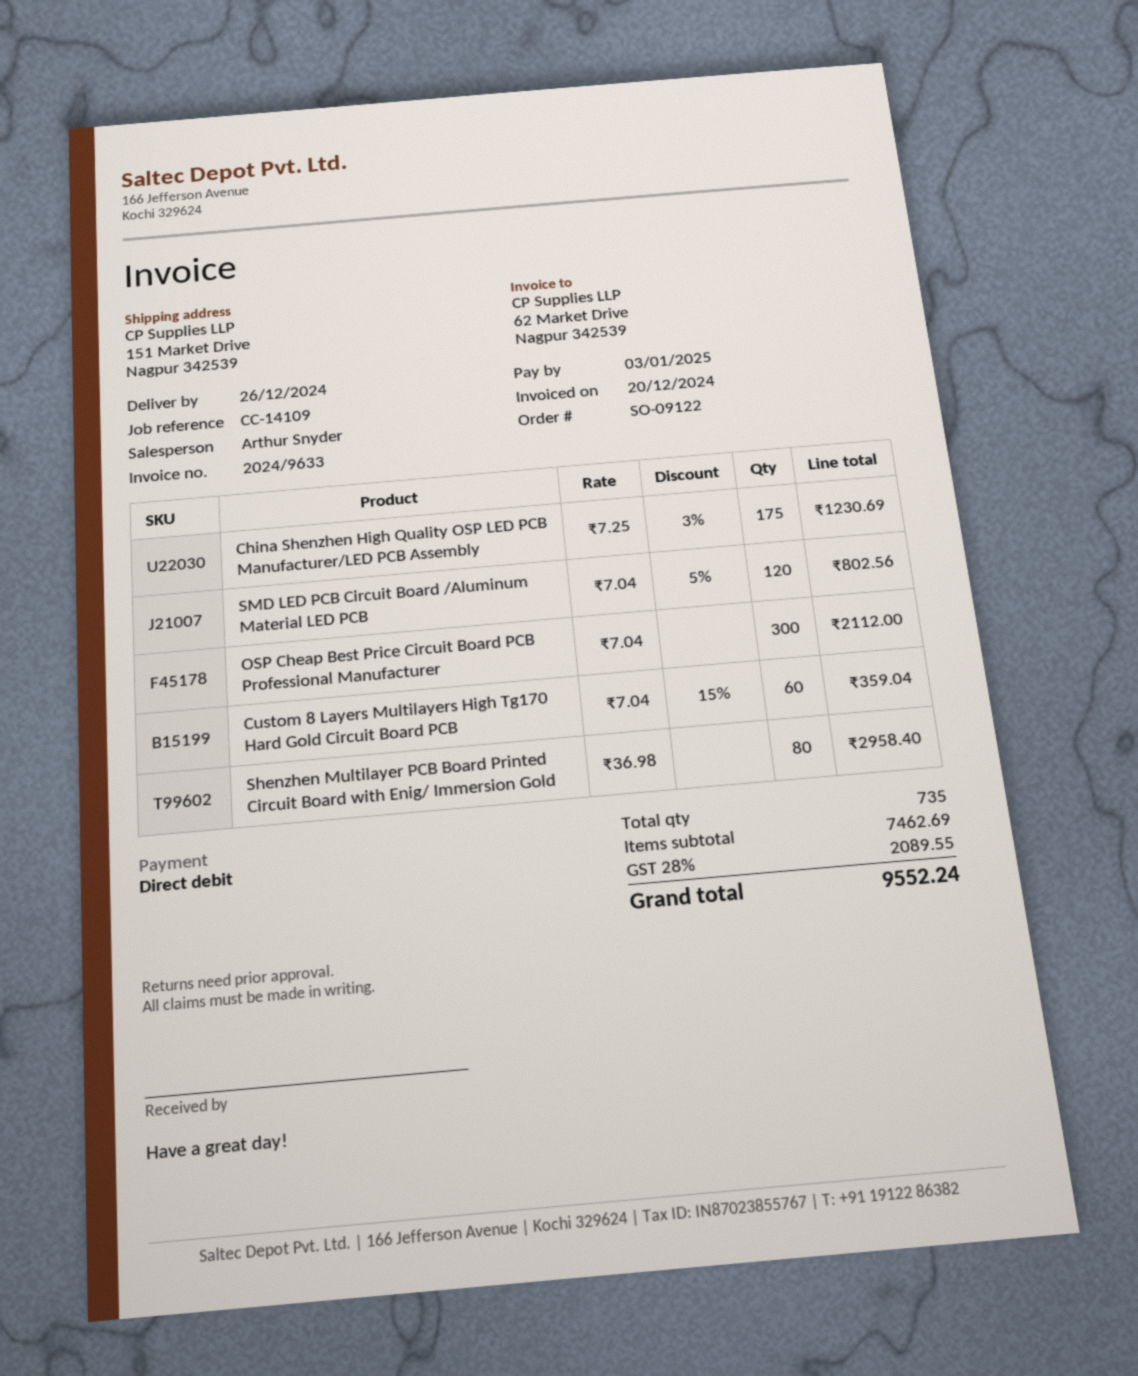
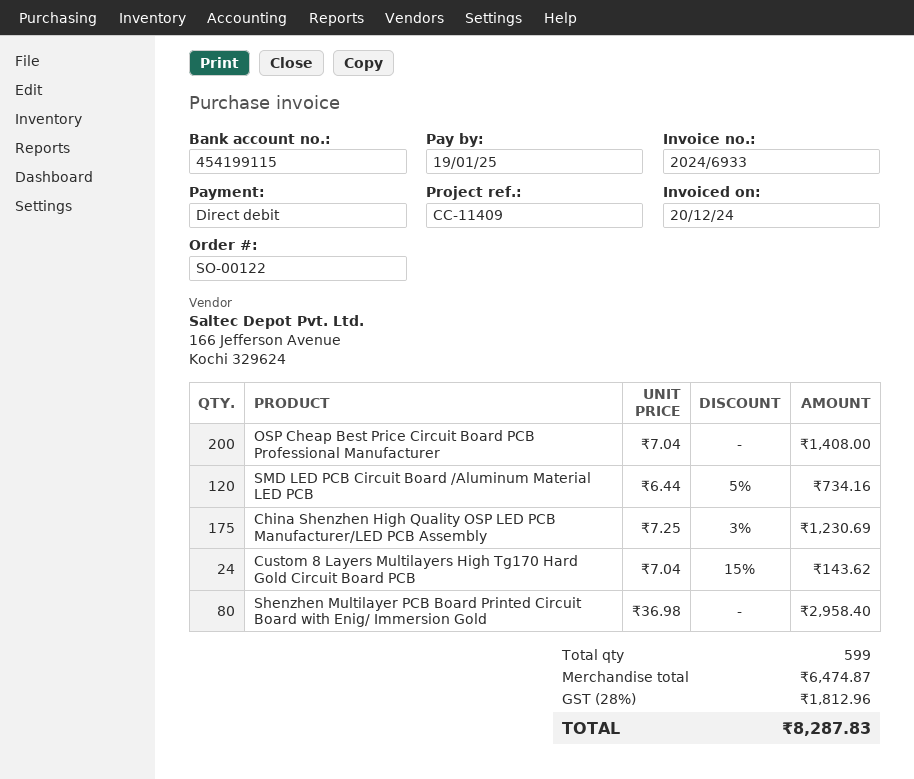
order number: SO-09122 -> SO-00122
invoice number: 2024/9633 -> 2024/6933
due date: 2025-01-03 -> 2025-01-19
reference: CC-14109 -> CC-11409
SMD LED PCB Circuit Board /Aluminum Material LED PCB: 120 x 7.04 - 5% = 802.56 -> 120 x 6.44 - 5% = 734.16
OSP Cheap Best Price Circuit Board PCB Professional Manufacturer: 300 x 7.04 = 2112.00 -> 200 x 7.04 = 1408.00
Custom 8 Layers Multilayers High Tg170 Hard Gold Circuit Board PCB: 60 x 7.04 - 15% = 359.04 -> 24 x 7.04 - 15% = 143.62
total quantity: 735 -> 599
subtotal: 7462.69 -> 6474.87
tax: 28% = 2089.55 -> 28% = 1812.96
total: 9552.24 -> 8287.83

